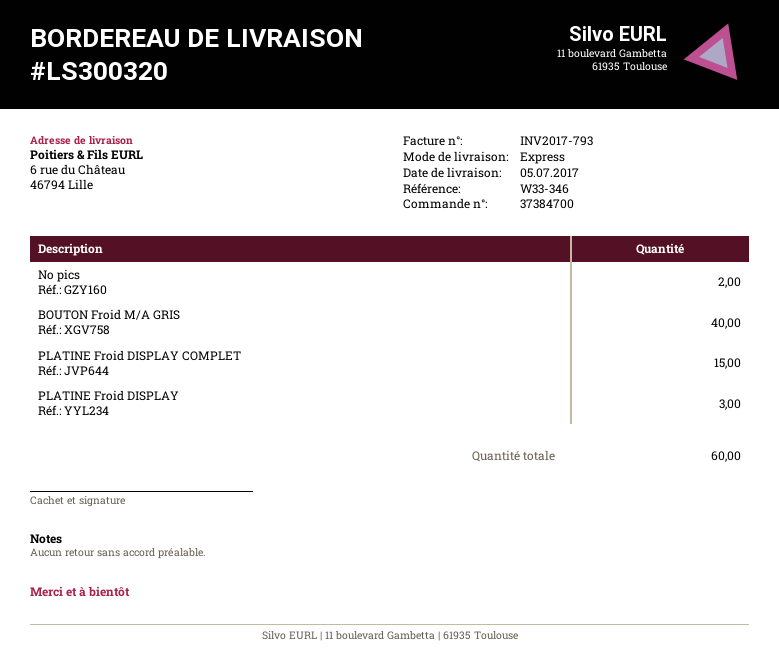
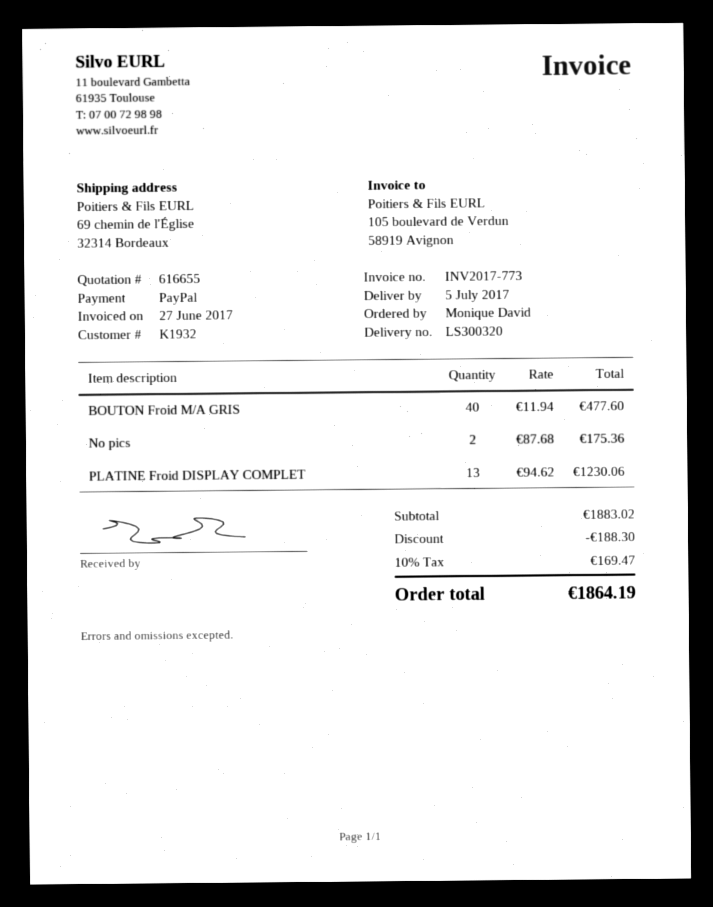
invoice number: INV2017-793 -> INV2017-773
ship to: 6 rue du Château, 46794 Lille -> 69 chemin de l'Église, 32314 Bordeaux
PLATINE Froid DISPLAY COMPLET: 15 -> 13
PLATINE Froid DISPLAY: 3 -> none

